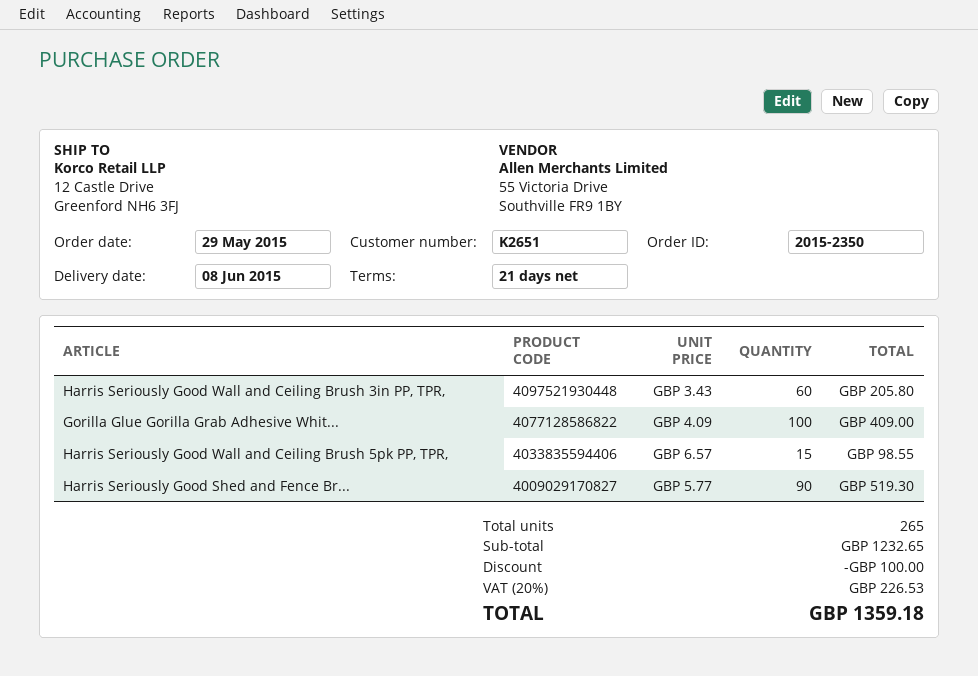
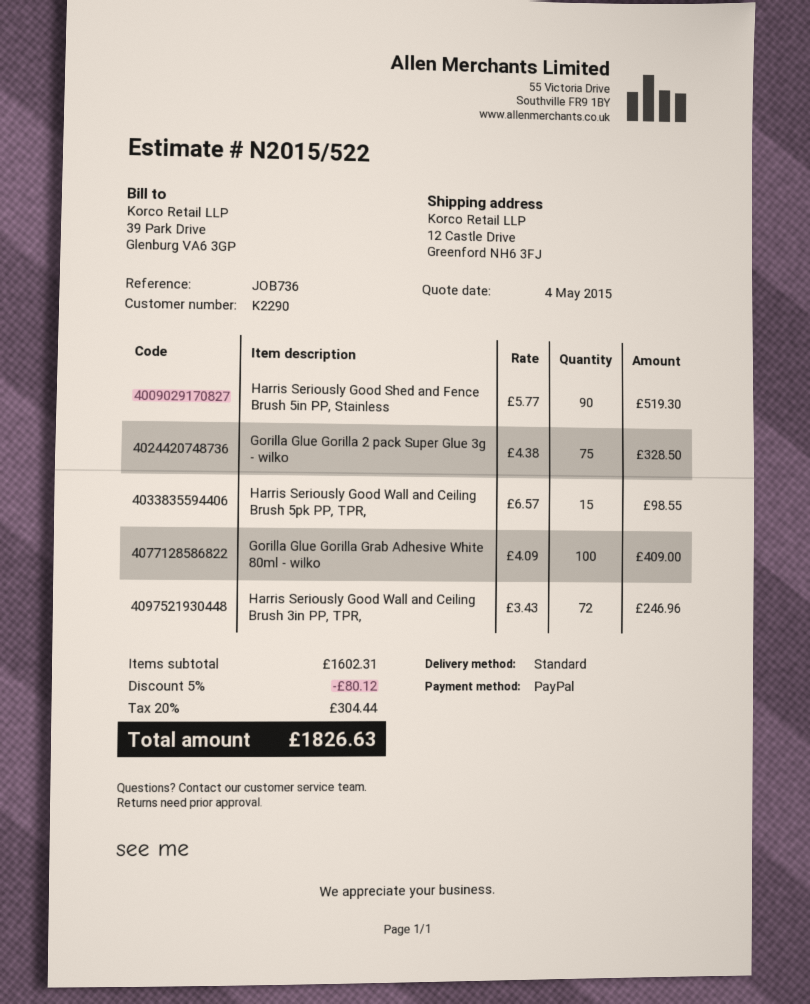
customer number: K2651 -> K2290
Harris Seriously Good Wall and Ceiling Brush 3in PP, TPR,: 60 x 3.43 = 205.80 -> 72 x 3.43 = 246.96
Gorilla Glue Gorilla 2 pack Super Glue 3g - wilko: none -> 75 x 4.38 = 328.50
subtotal: 1232.65 -> 1602.31
discount: 100.00 -> 80.12
tax: 20% = 226.53 -> 20% = 304.44
total: 1359.18 -> 1826.63

